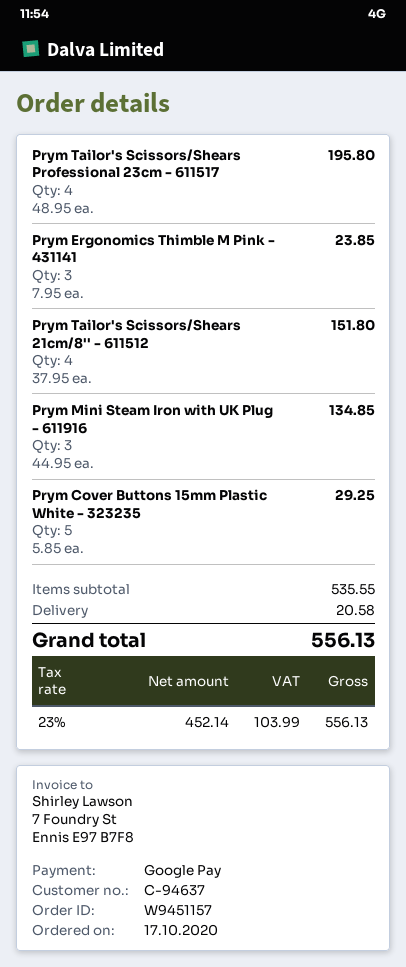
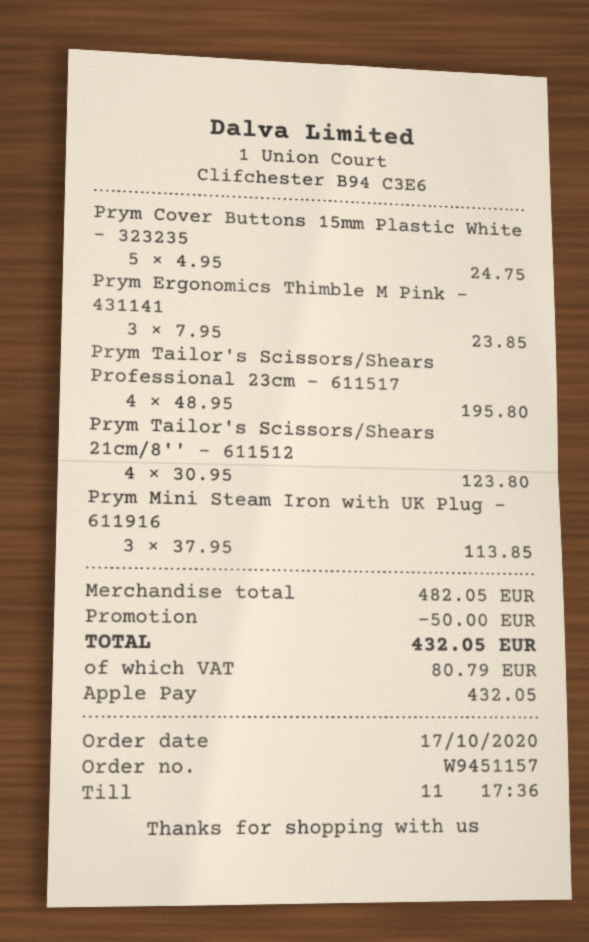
payment method: Google Pay -> Apple Pay
Prym Tailor's Scissors/Shears 21cm/8'' - 611512: 4 x 37.95 = 151.80 -> 4 x 30.95 = 123.80
Prym Mini Steam Iron with UK Plug - 611916: 3 x 44.95 = 134.85 -> 3 x 37.95 = 113.85
Prym Cover Buttons 15mm Plastic White - 323235: 5 x 5.85 = 29.25 -> 5 x 4.95 = 24.75
subtotal: 535.55 -> 482.05
discount: none -> 50.00
shipping: 20.58 -> none
tax: 103.99 -> 80.79
total: 556.13 -> 432.05

